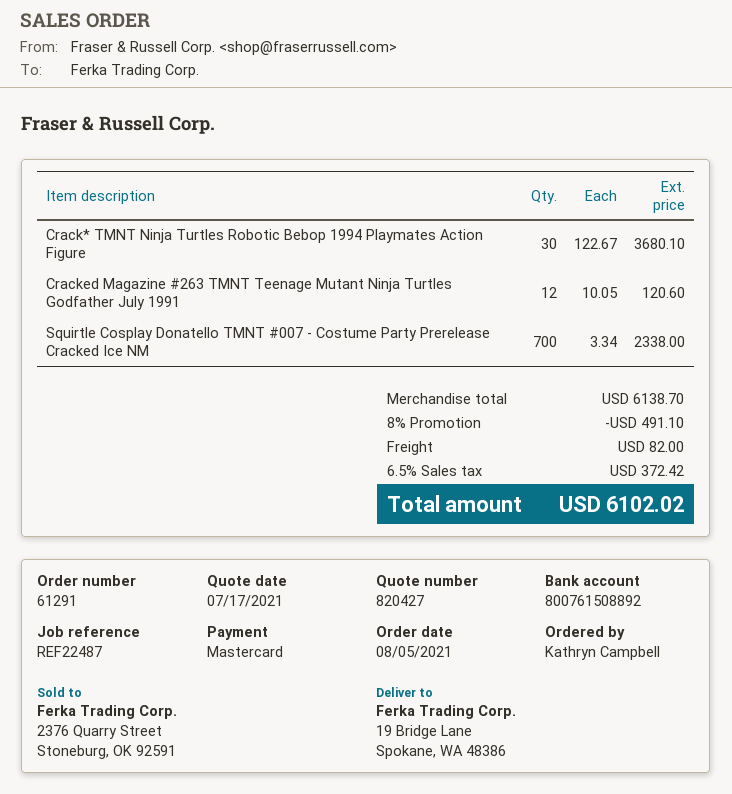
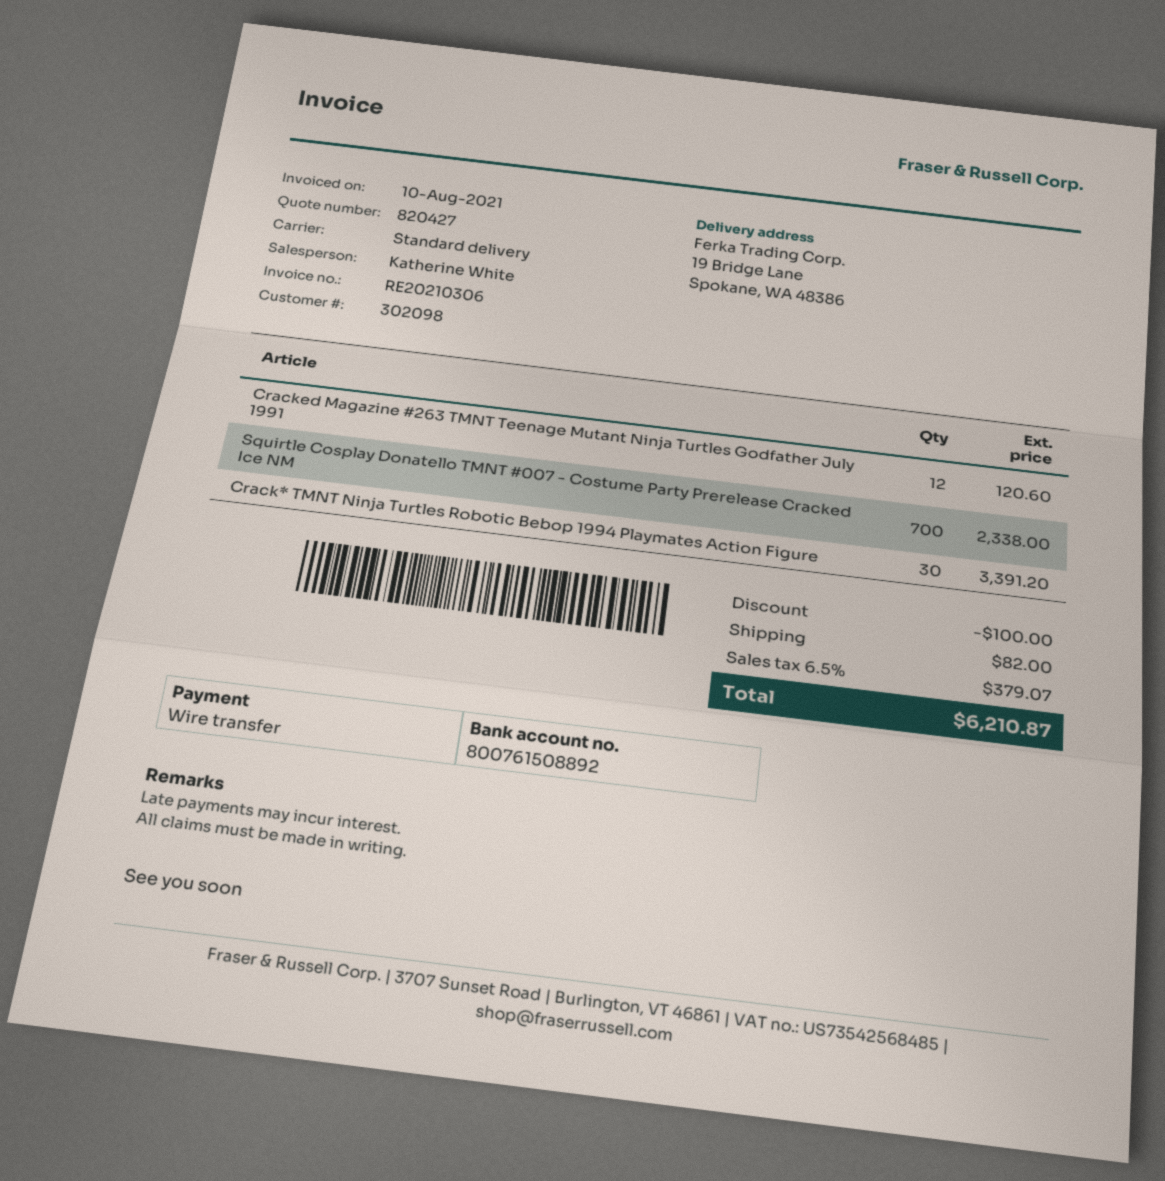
payment method: Mastercard -> bank transfer
Crack* TMNT Ninja Turtles Robotic Bebop 1994 Playmates Action Figure: 30 for 3680.10 -> 30 for 3391.20
discount: 491.10 -> 100.00
tax: 6.5% = 372.42 -> 6.5% = 379.07
total: 6102.02 -> 6210.87

